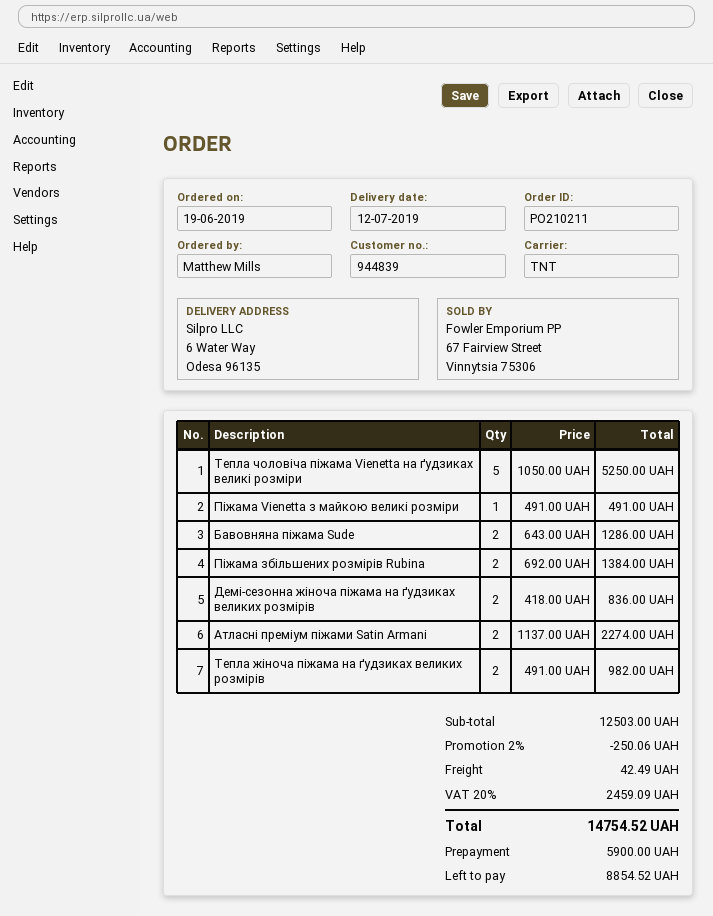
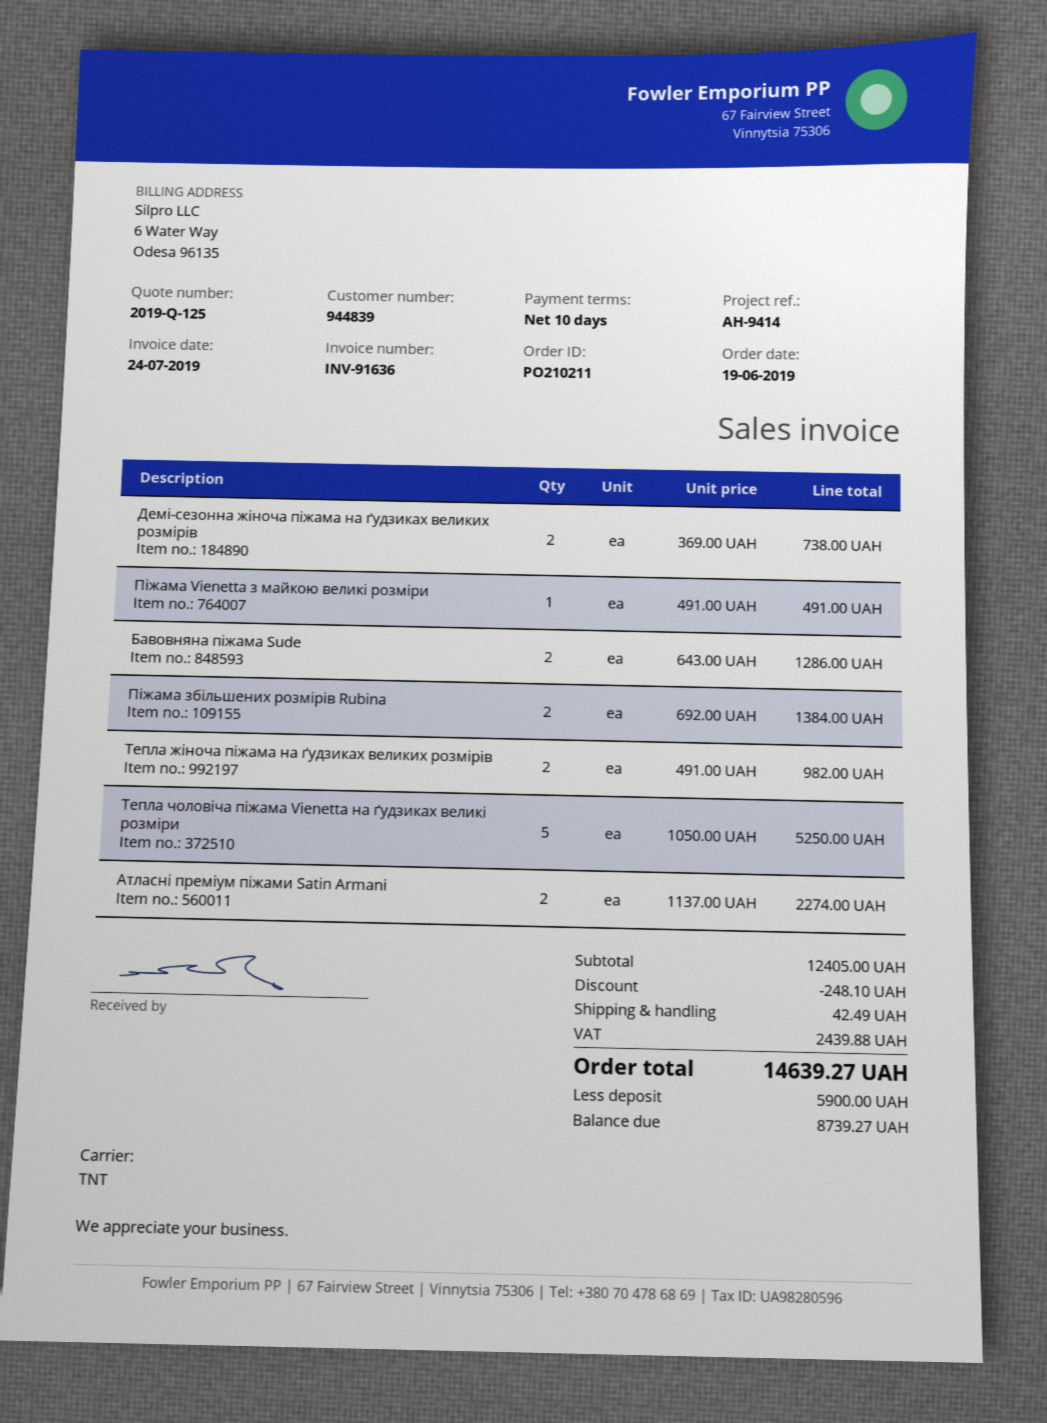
Демі-сезонна жіноча піжама на ґудзиках великих розмірів: 2 x 418.00 = 836.00 -> 2 x 369.00 = 738.00
subtotal: 12503.00 -> 12405.00
discount: 250.06 -> 248.10
tax: 2459.09 -> 2439.88
total: 14754.52 -> 14639.27
balance: 8854.52 -> 8739.27

